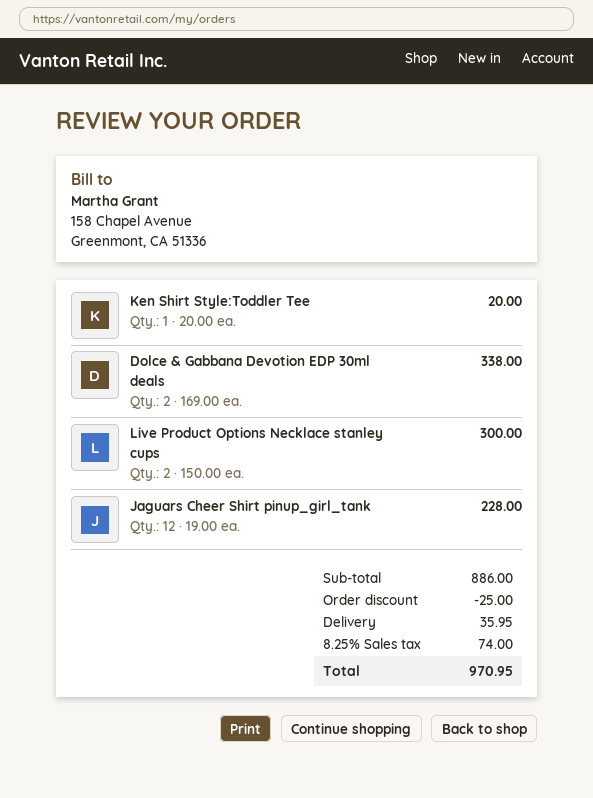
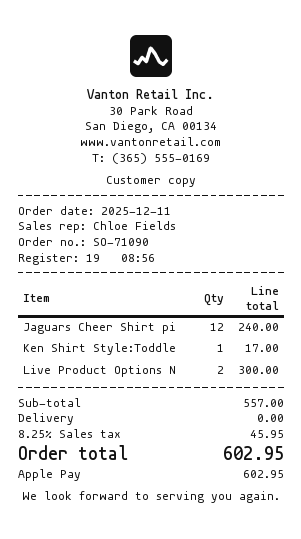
Ken Shirt Style:Toddler Tee: 1 for 20.00 -> 1 for 17.00
Dolce & Gabbana Devotion EDP 30ml deals: 2 for 338.00 -> none
Jaguars Cheer Shirt pinup_girl_tank: 12 for 228.00 -> 12 for 240.00
subtotal: 886.00 -> 557.00
discount: 25.00 -> none
shipping: 35.95 -> 0.00
tax: 8.25% = 74.00 -> 8.25% = 45.95
total: 970.95 -> 602.95

